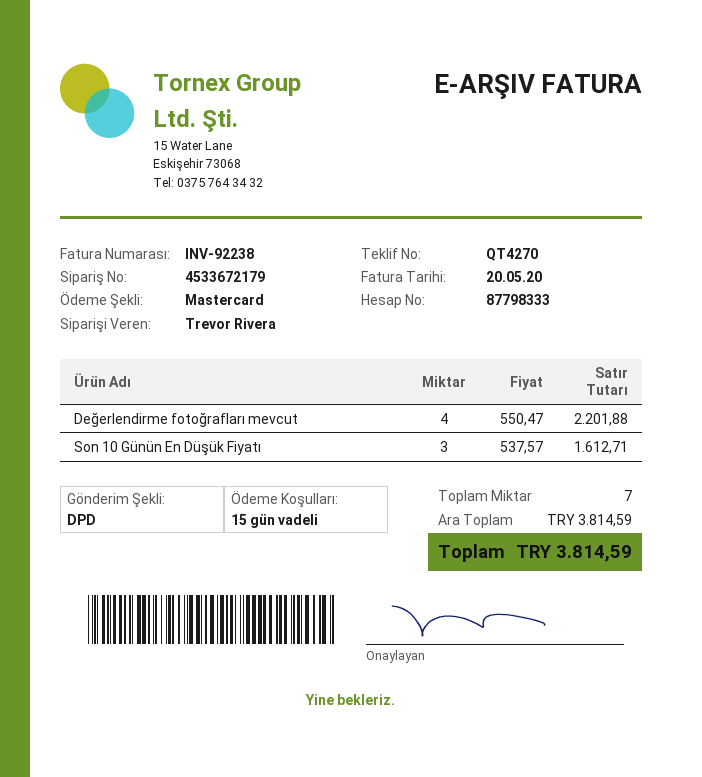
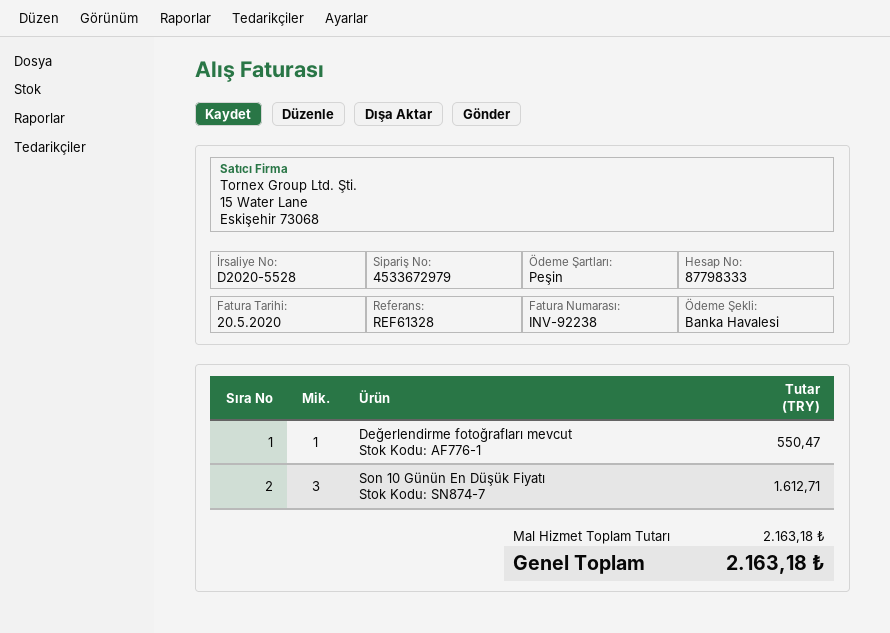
order number: 4533672179 -> 4533672979
payment terms: 15 days -> on receipt
payment method: Mastercard -> bank transfer
Değerlendirme fotoğrafları mevcut: 4 for 2201.88 -> 1 for 550.47
subtotal: 3814.59 -> 2163.18
total: 3814.59 -> 2163.18

